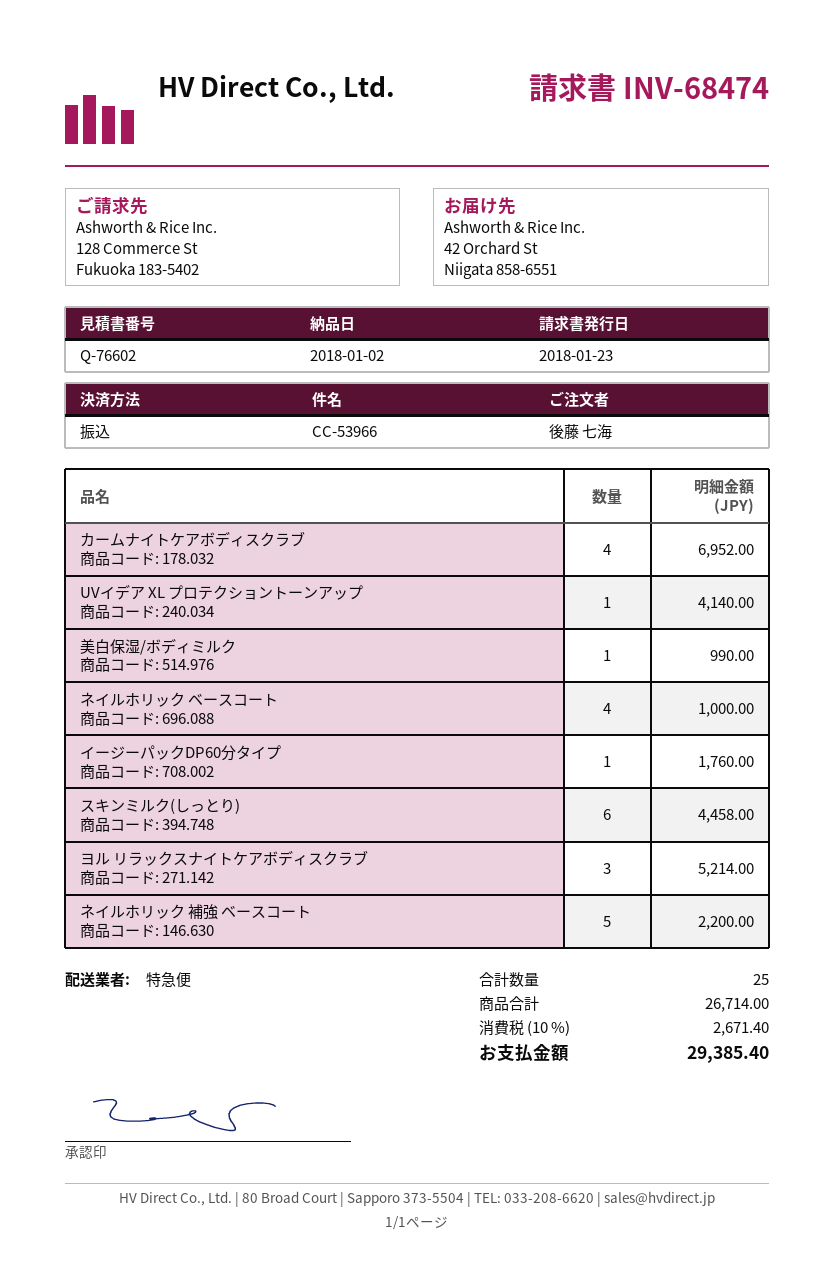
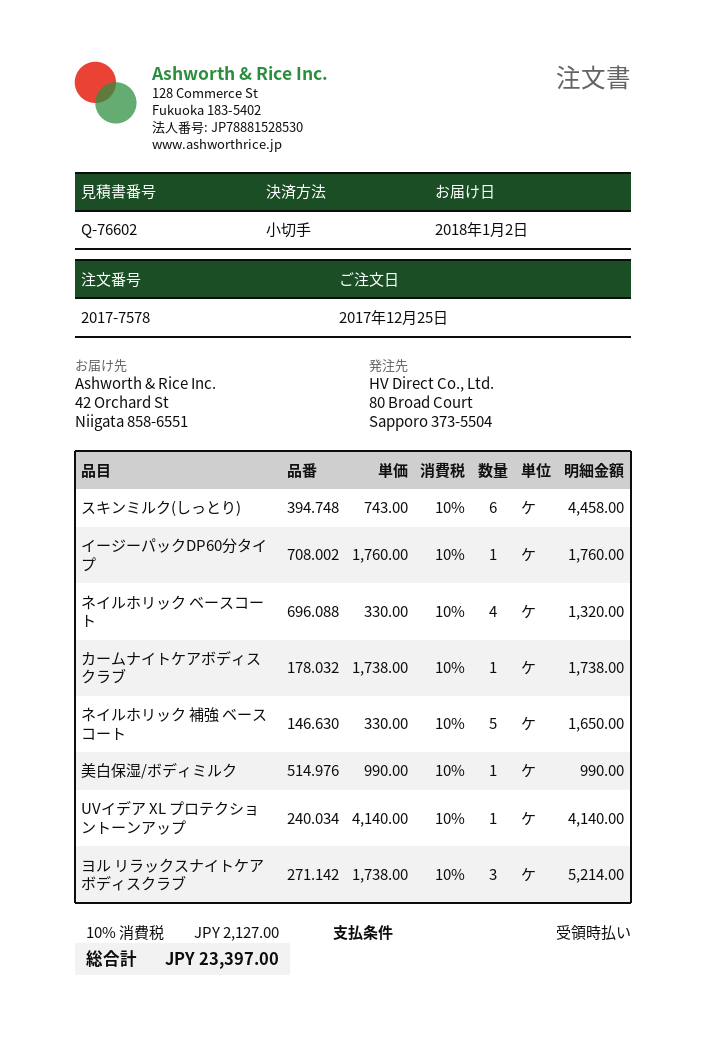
payment method: bank transfer -> cheque
カームナイトケアボディスクラブ: 4 for 6952.00 -> 1 for 1738.00
ネイルホリック ベースコート: 4 for 1000.00 -> 4 for 1320.00
ネイルホリック 補強 ベースコート: 5 for 2200.00 -> 5 for 1650.00
tax: 10% = 2671.40 -> 10% = 2127.00
total: 29385.40 -> 23397.00

